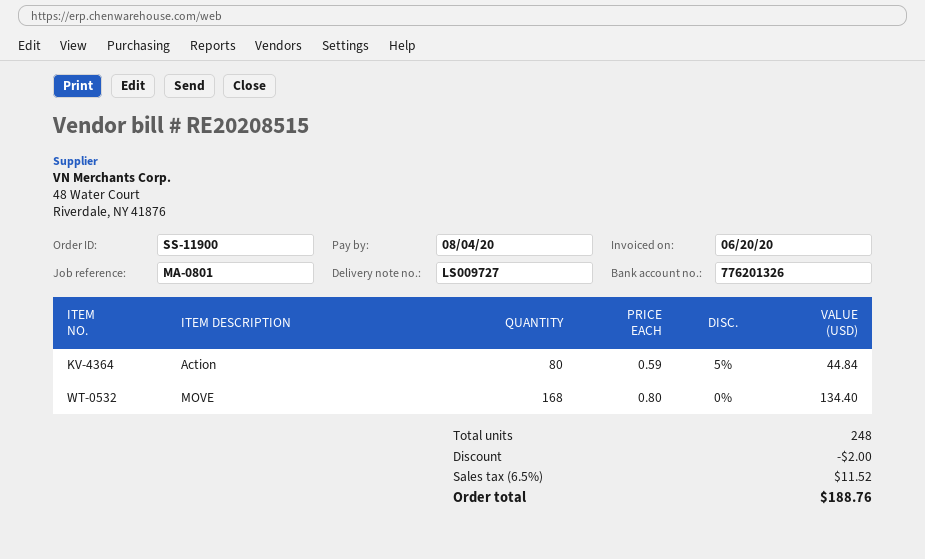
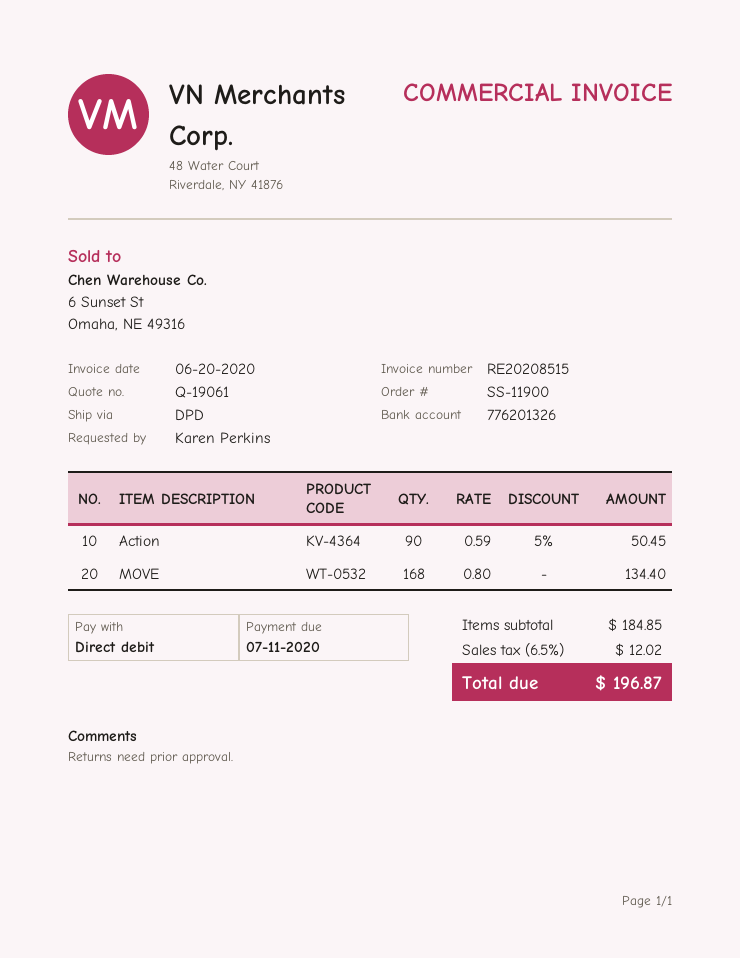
due date: 2020-08-04 -> 2020-07-11
Action: 80 x 0.59 - 5% = 44.84 -> 90 x 0.59 - 5% = 50.45
discount: 2.00 -> none
tax: 6.5% = 11.52 -> 6.5% = 12.02
total: 188.76 -> 196.87

